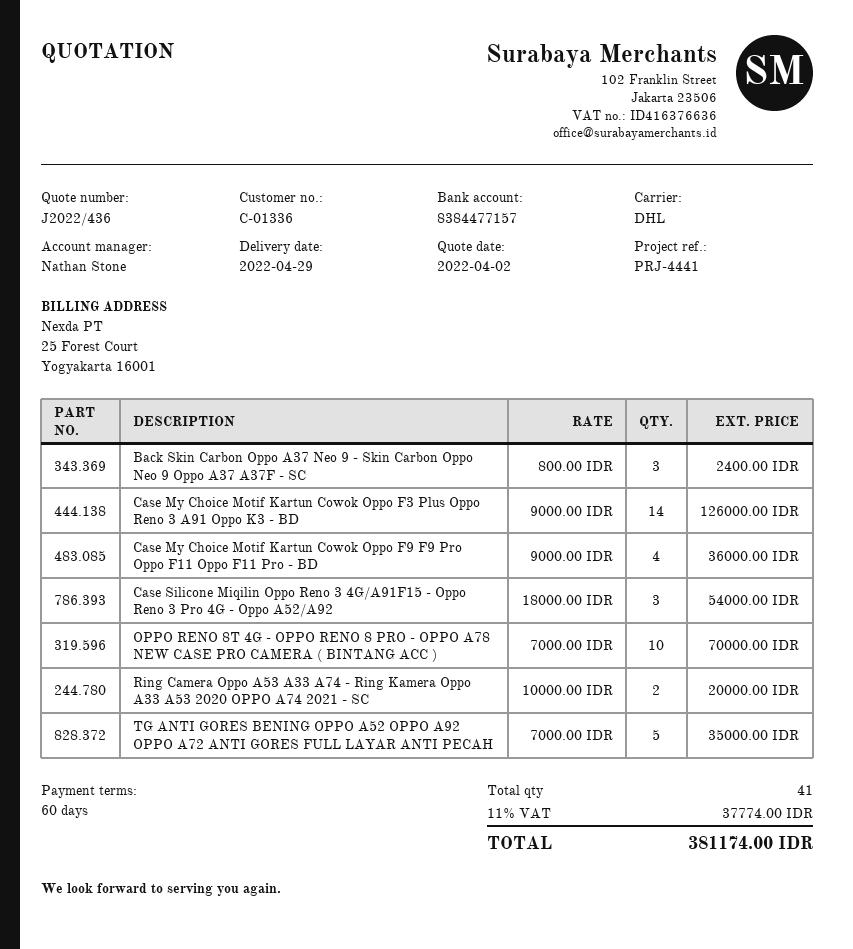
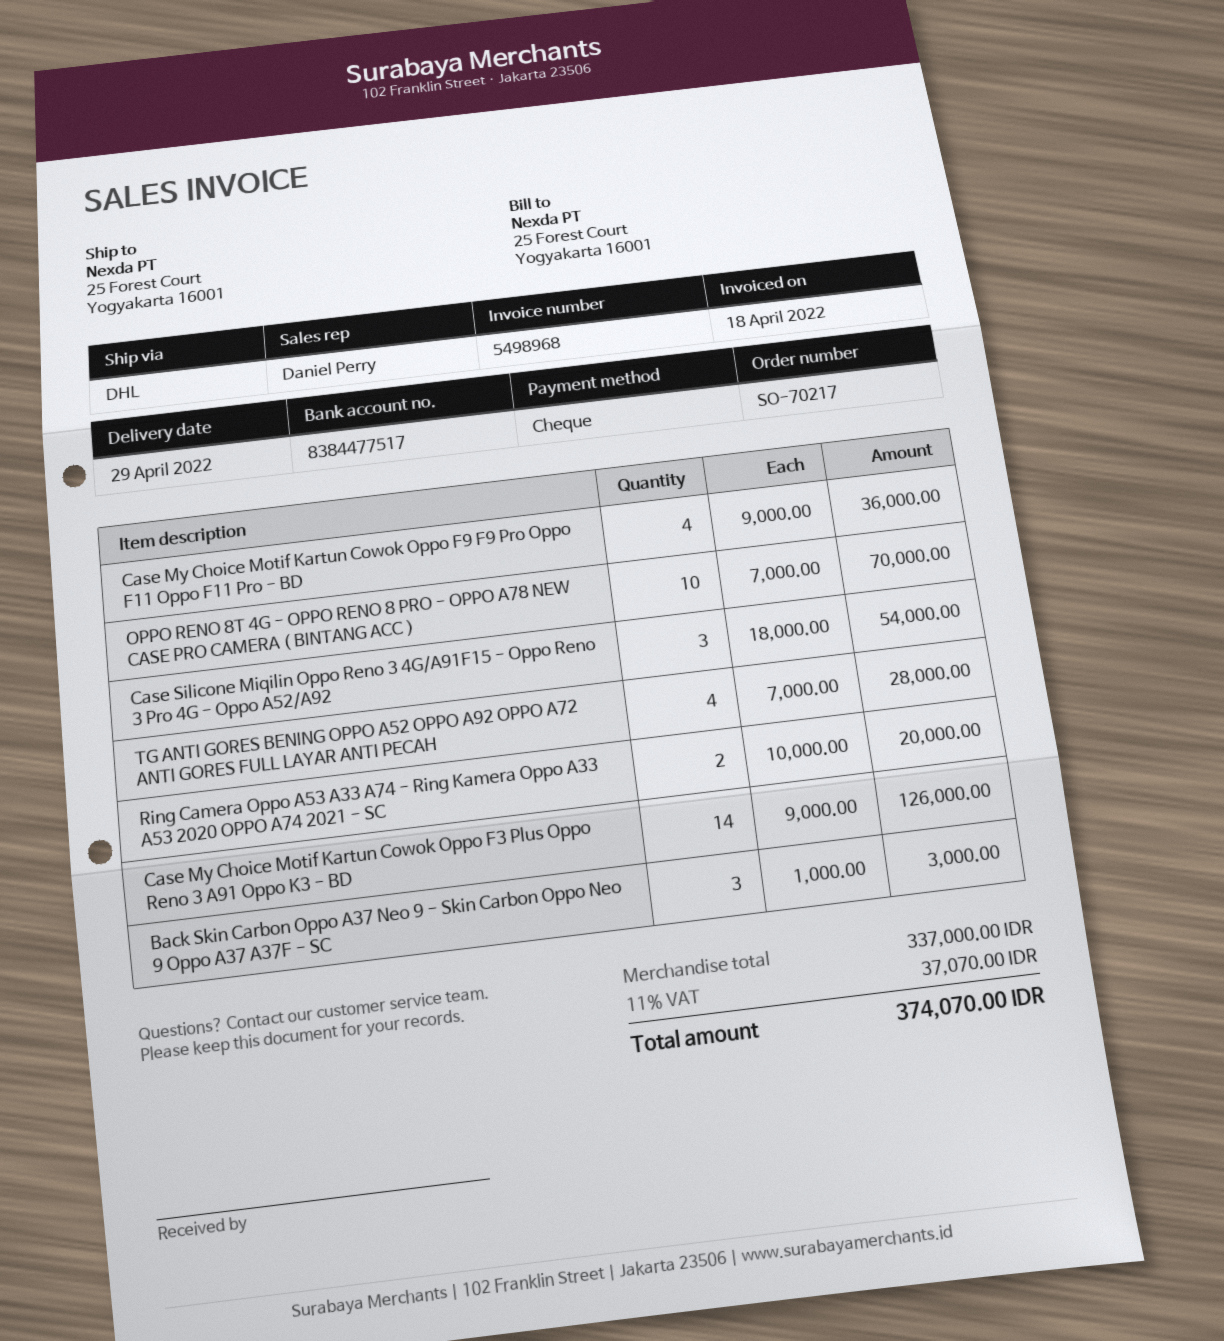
sales rep: Nathan Stone -> Daniel Perry
bank account: 8384477157 -> 8384477517
Back Skin Carbon Oppo A37 Neo 9 - Skin Carbon Oppo Neo 9 Oppo A37 A37F - SC: 3 x 800.00 = 2400.00 -> 3 x 1000.00 = 3000.00
TG ANTI GORES BENING OPPO A52 OPPO A92 OPPO A72 ANTI GORES FULL LAYAR ANTI PECAH: 5 x 7000.00 = 35000.00 -> 4 x 7000.00 = 28000.00
tax: 11% = 37774.00 -> 11% = 37070.00
total: 381174.00 -> 374070.00

